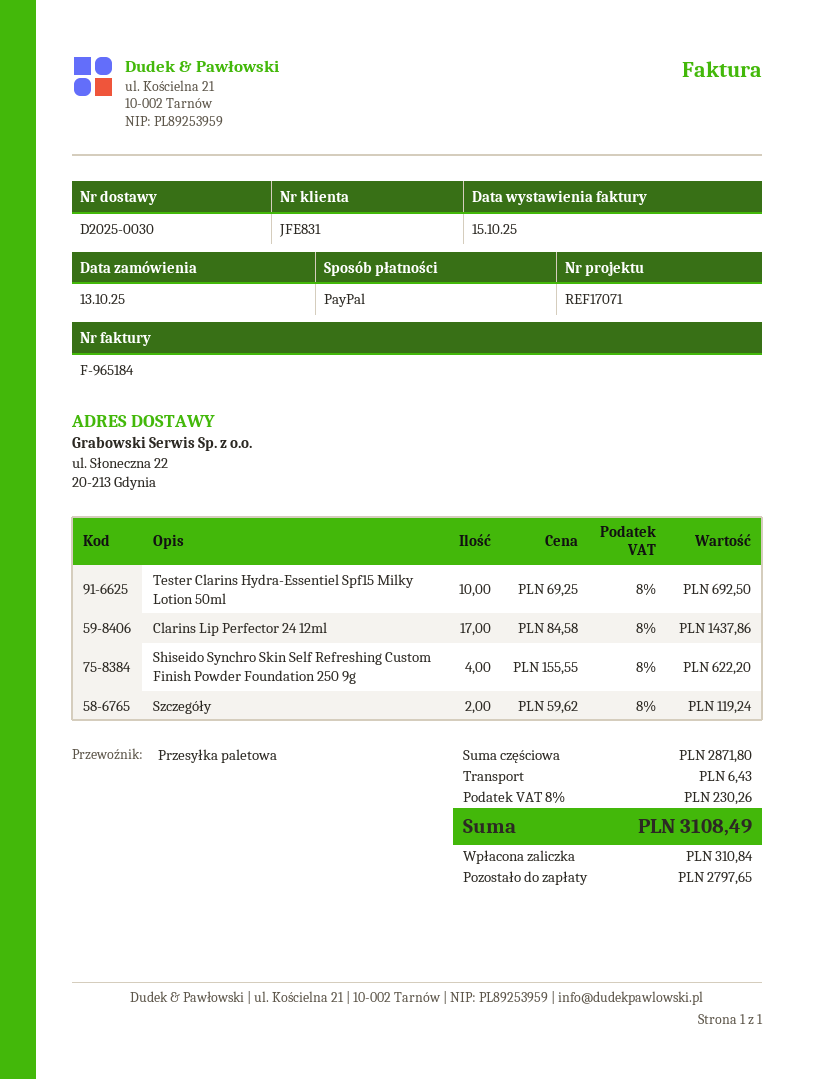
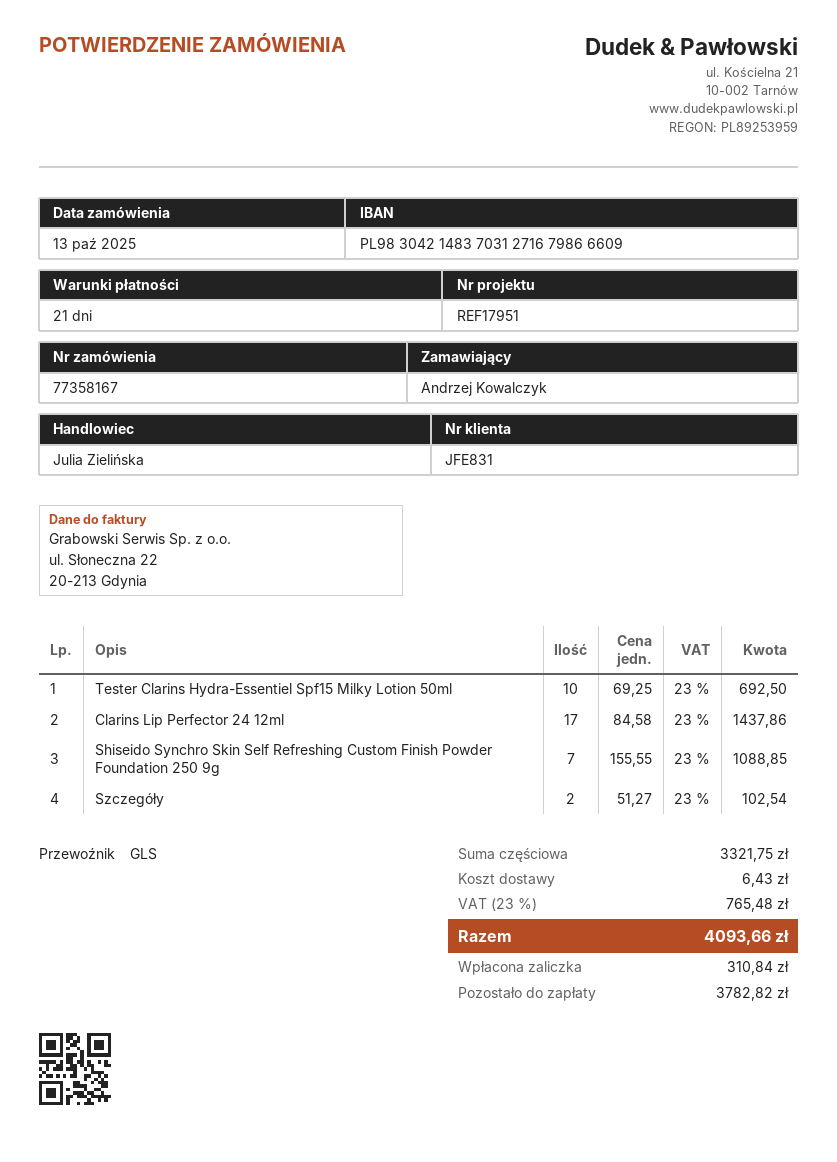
reference: REF17071 -> REF17951
shipping method: pallet freight -> GLS
Shiseido Synchro Skin Self Refreshing Custom Finish Powder Foundation 250 9g: 4 x 155.55 = 622.20 -> 7 x 155.55 = 1088.85
Szczegóły: 2 x 59.62 = 119.24 -> 2 x 51.27 = 102.54
subtotal: 2871.80 -> 3321.75
tax: 8% = 230.26 -> 23% = 765.48
total: 3108.49 -> 4093.66
balance: 2797.65 -> 3782.82

